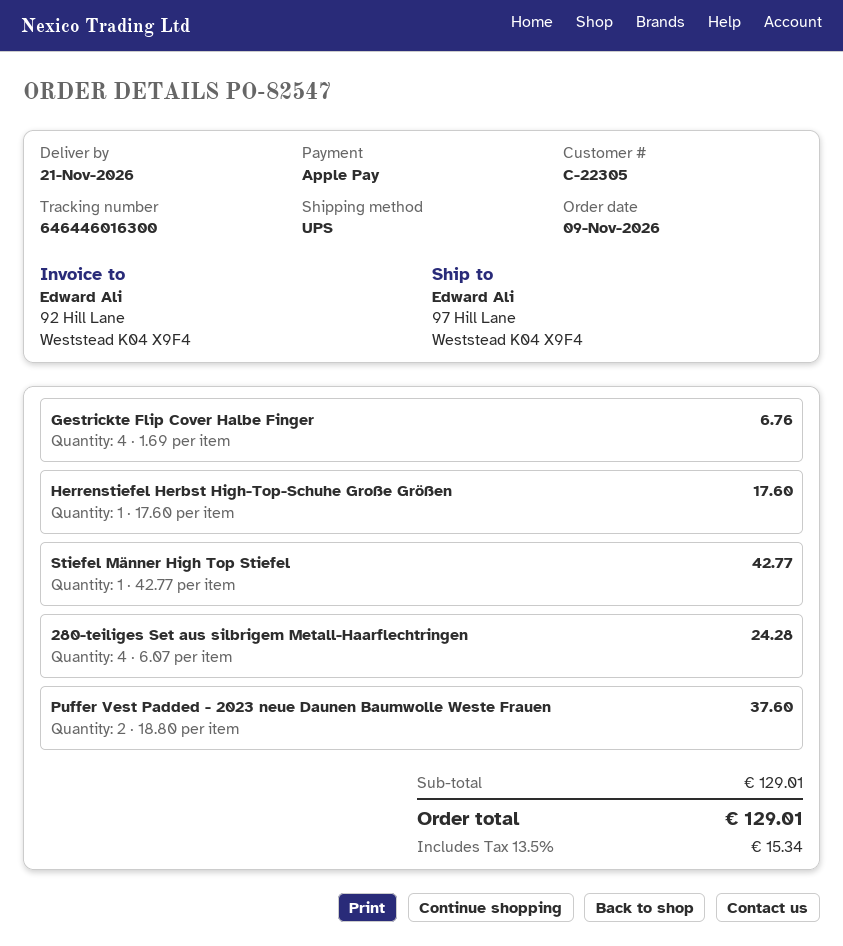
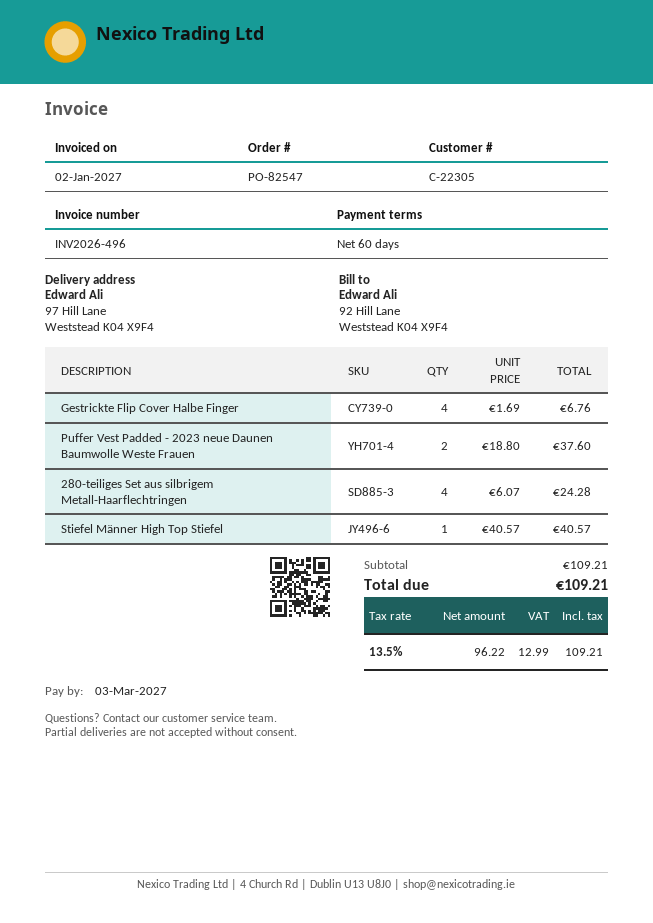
Herrenstiefel Herbst High-Top-Schuhe Große Größen: 1 x 17.60 = 17.60 -> none
Stiefel Männer High Top Stiefel: 1 x 42.77 = 42.77 -> 1 x 40.57 = 40.57
subtotal: 129.01 -> 109.21
tax: 13.5% = 15.34 -> 13.5% = 12.99
total: 129.01 -> 109.21

